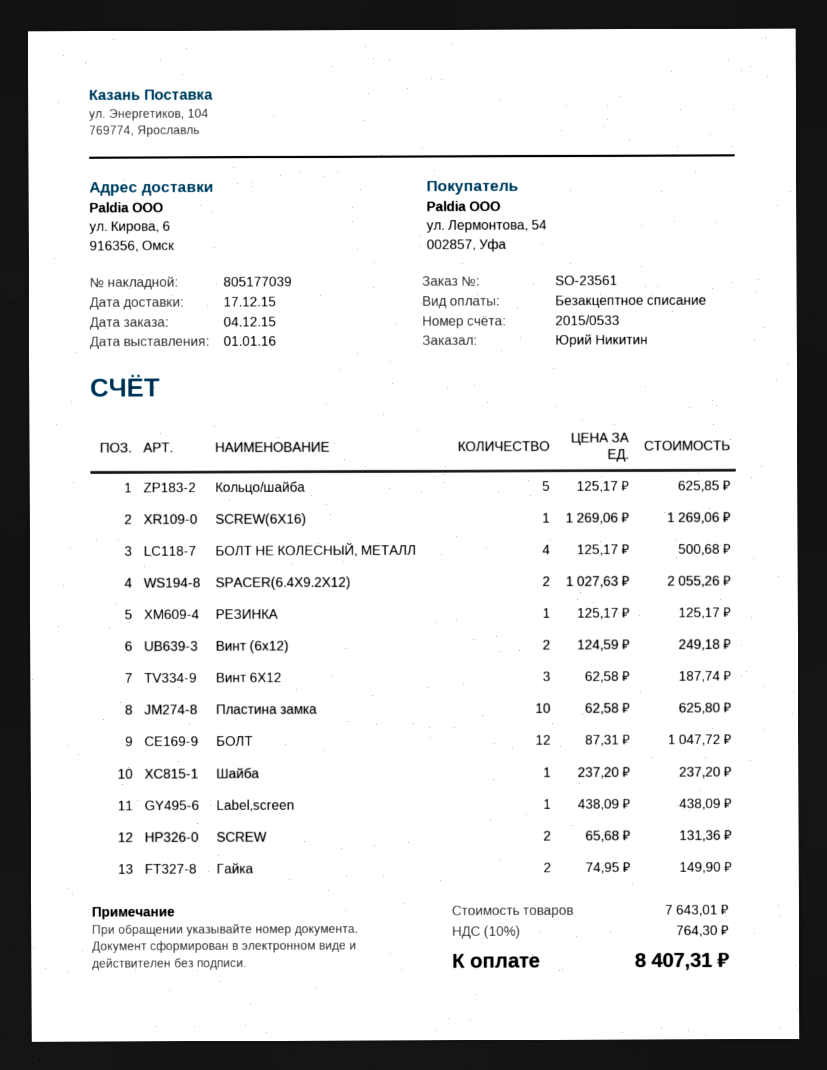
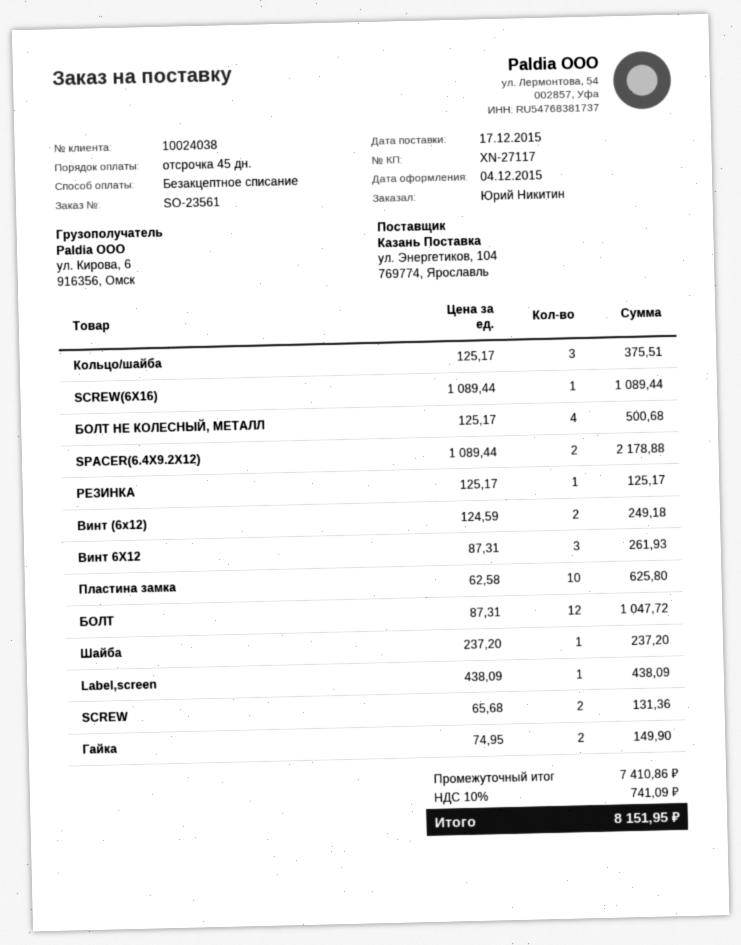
Кольцо/шайба: 5 x 125.17 = 625.85 -> 3 x 125.17 = 375.51
SCREW(6X16): 1 x 1269.06 = 1269.06 -> 1 x 1089.44 = 1089.44
SPACER(6.4X9.2X12): 2 x 1027.63 = 2055.26 -> 2 x 1089.44 = 2178.88
Винт 6X12: 3 x 62.58 = 187.74 -> 3 x 87.31 = 261.93
subtotal: 7643.01 -> 7410.86
tax: 10% = 764.30 -> 10% = 741.09
total: 8407.31 -> 8151.95

